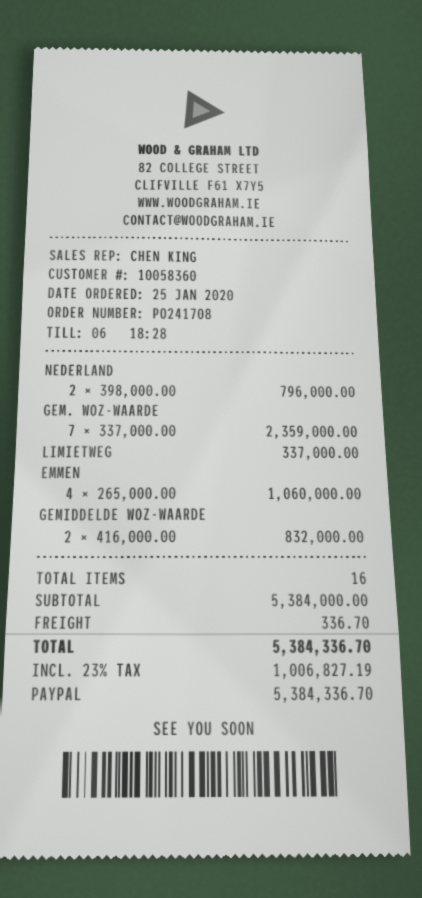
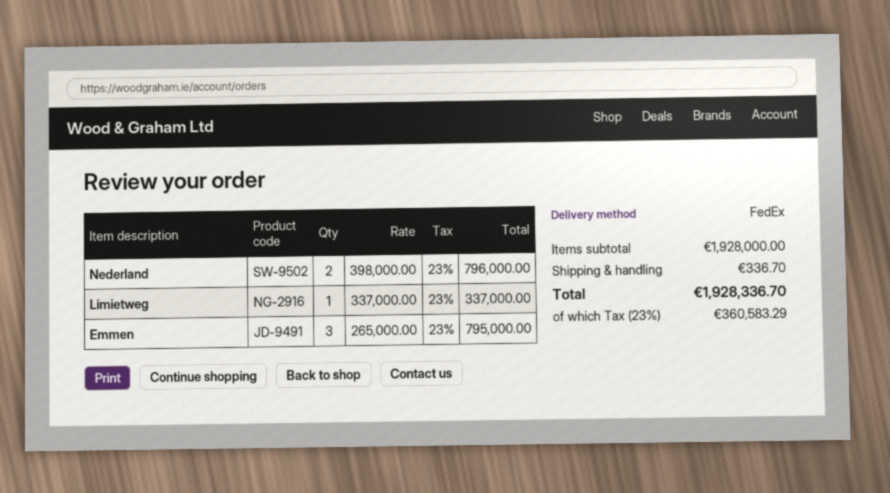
GEM. WOZ-WAARDE: 7 x 337000.00 = 2359000.00 -> none
EMMEN: 4 x 265000.00 = 1060000.00 -> 3 x 265000.00 = 795000.00
GEMIDDELDE WOZ-WAARDE: 2 x 416000.00 = 832000.00 -> none
subtotal: 5384000.00 -> 1928000.00
tax: 23% = 1006827.19 -> 23% = 360583.29
total: 5384336.70 -> 1928336.70

